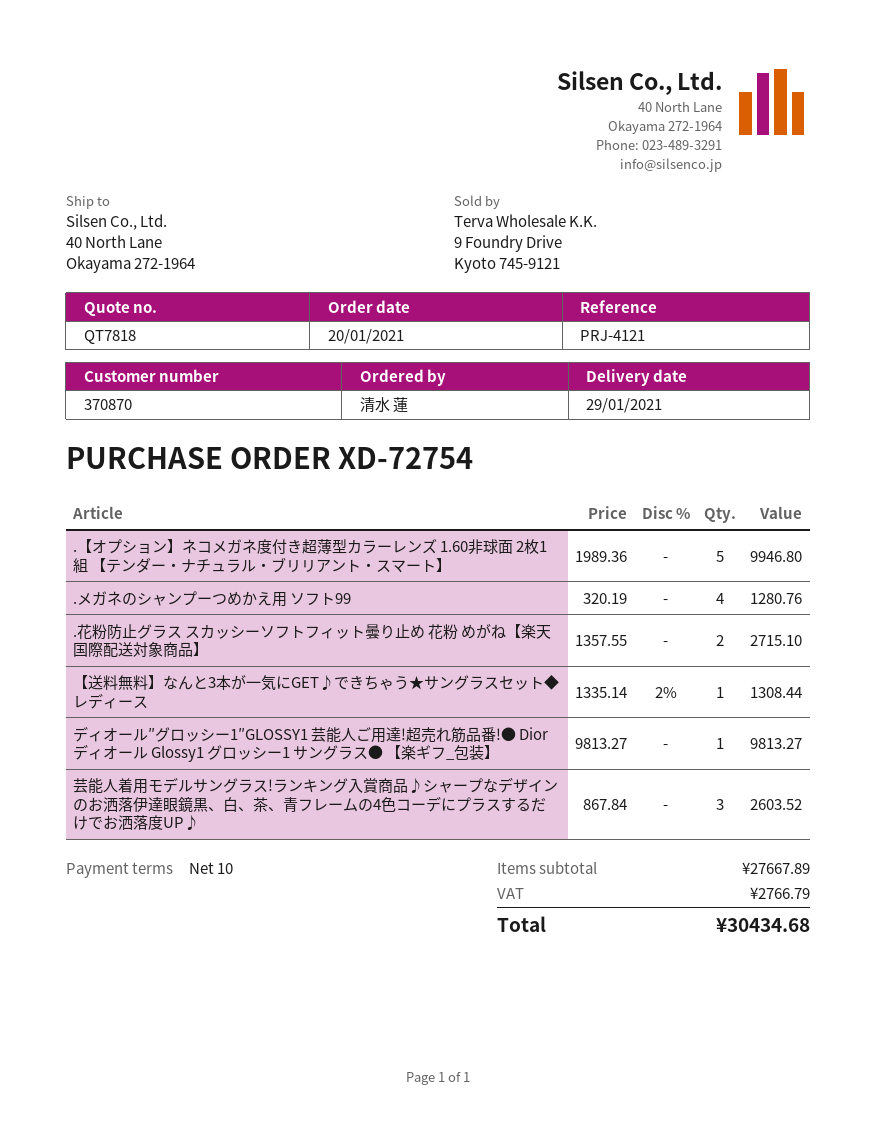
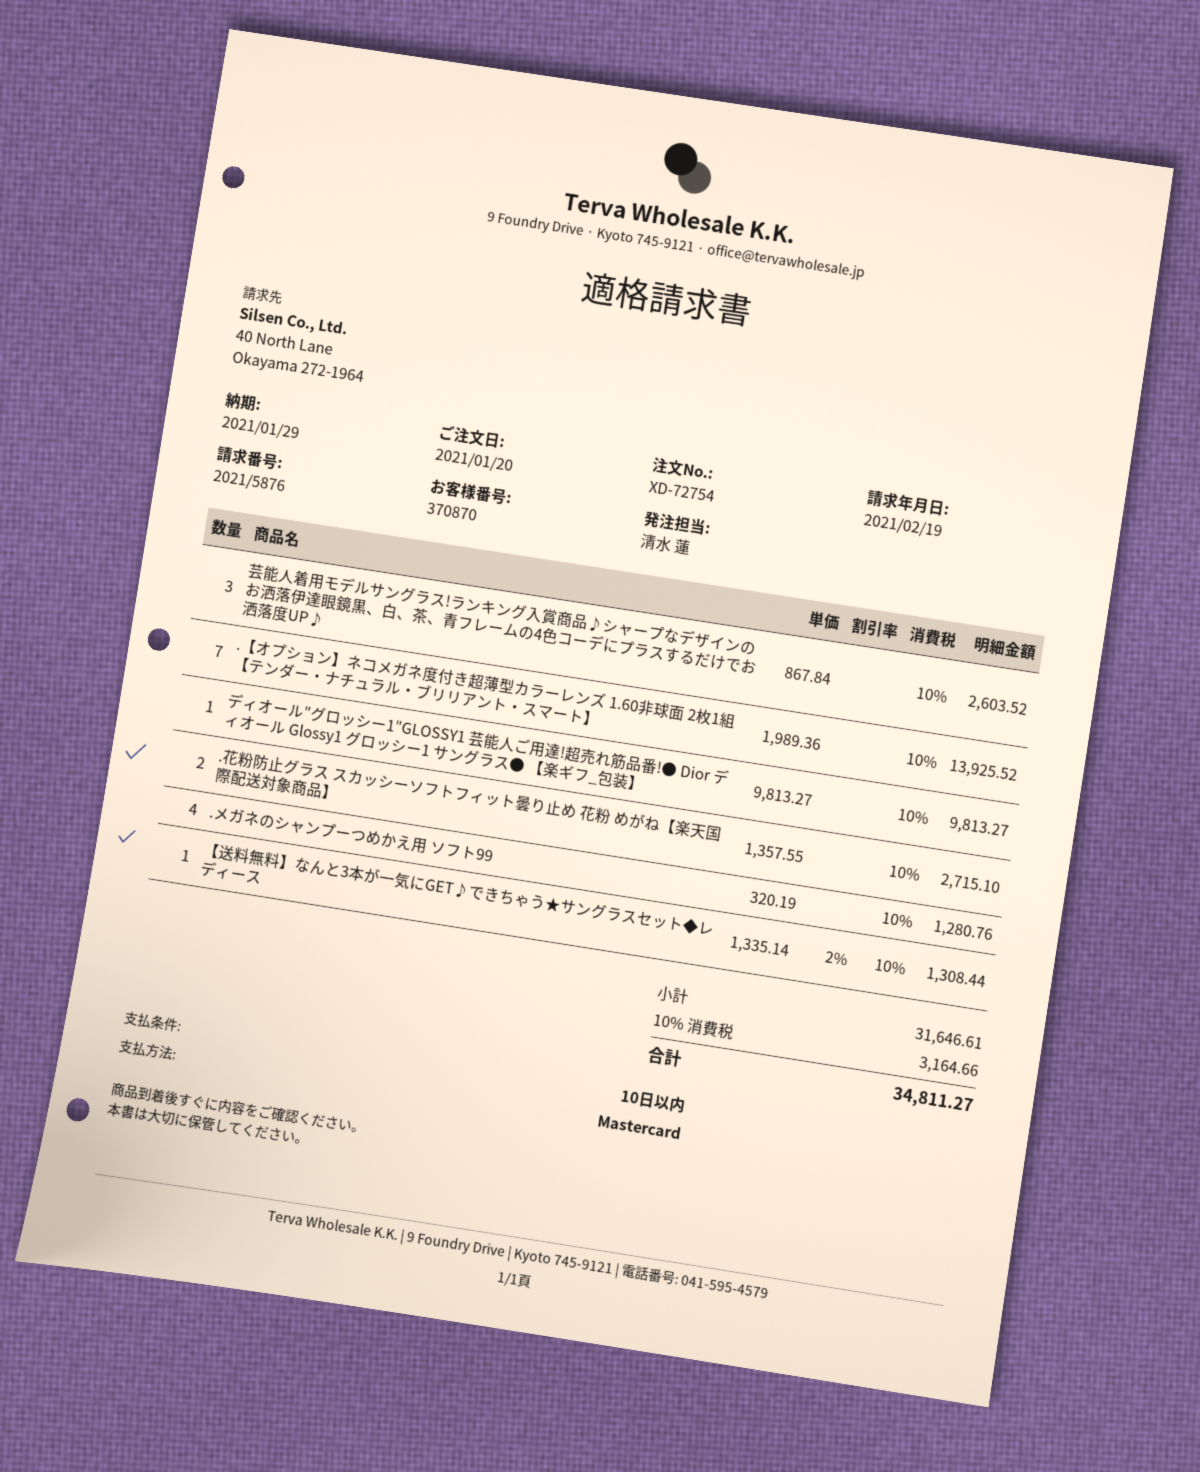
.【オプション】ネコメガネ度付き超薄型カラーレンズ 1.60非球面 2枚1組 【テンダー・ナチュラル・ブリリアント・スマート】: 5 x 1989.36 = 9946.80 -> 7 x 1989.36 = 13925.52
subtotal: 27667.89 -> 31646.61
tax: 2766.79 -> 3164.66
total: 30434.68 -> 34811.27

